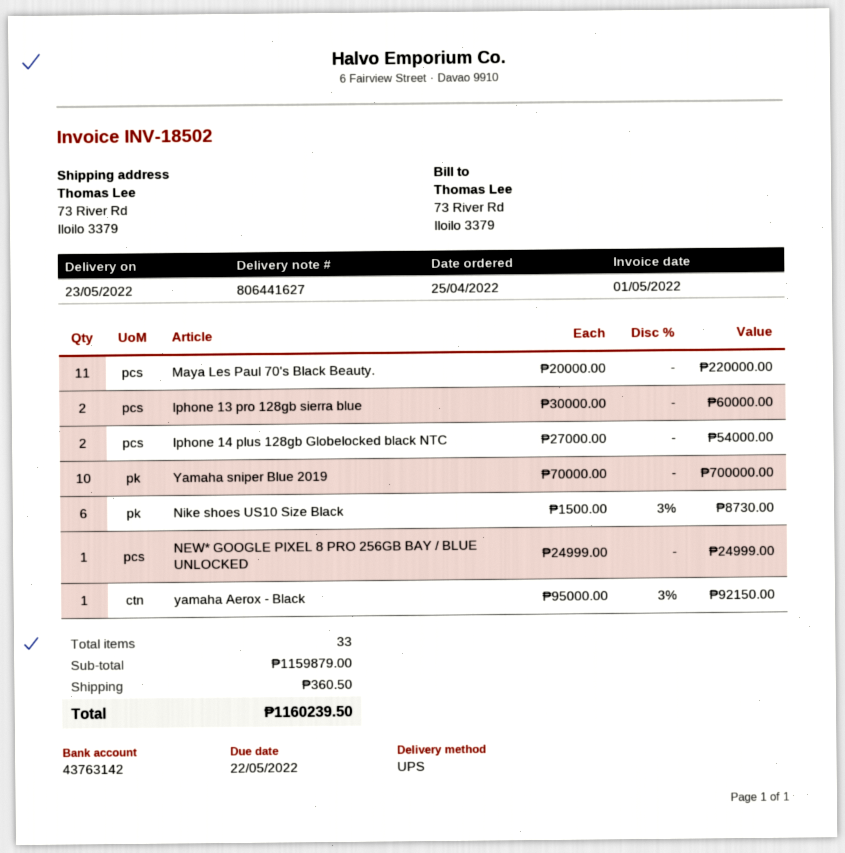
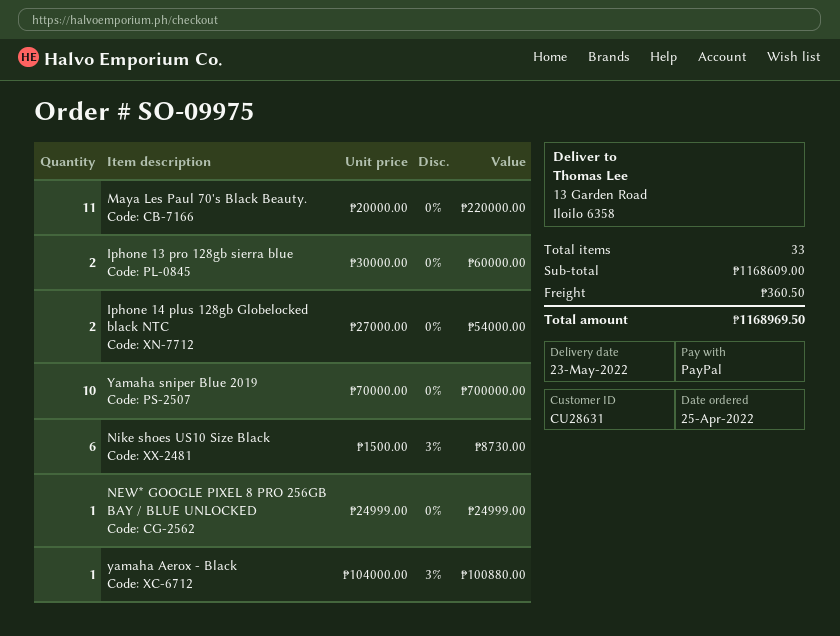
ship to: 73 River Rd, Iloilo 3379 -> 13 Garden Road, Iloilo 6358
yamaha Aerox - Black: 1 x 95000.00 - 3% = 92150.00 -> 1 x 104000.00 - 3% = 100880.00
subtotal: 1159879.00 -> 1168609.00
total: 1160239.50 -> 1168969.50

